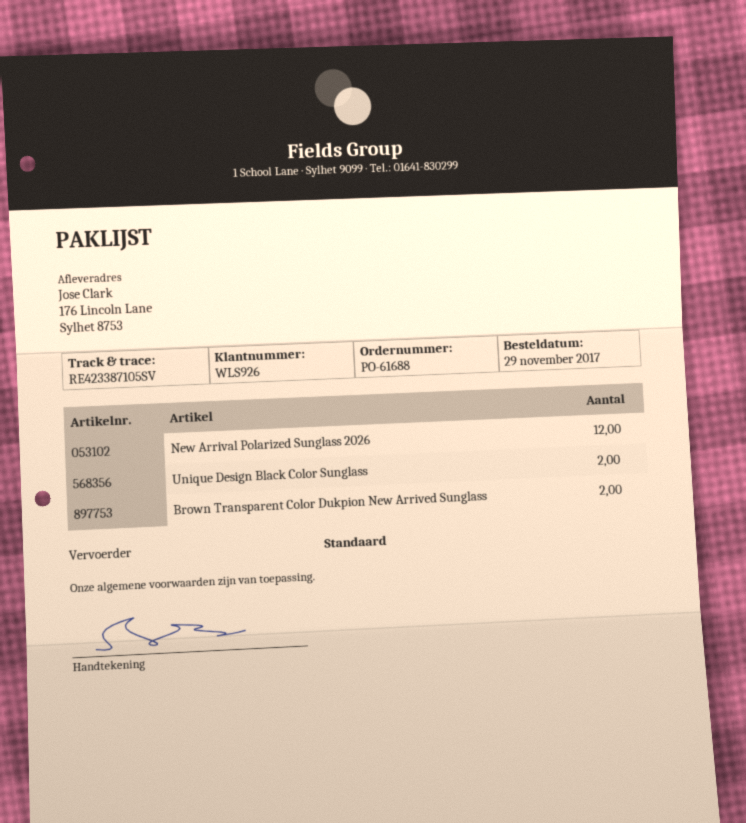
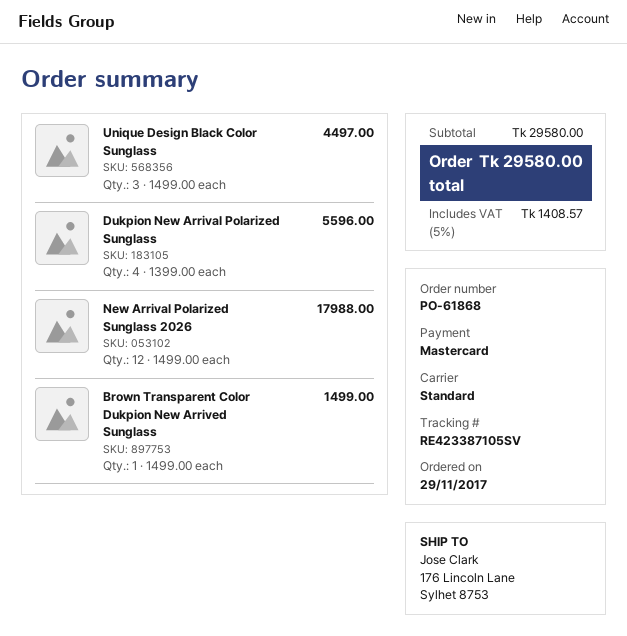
order number: PO-61688 -> PO-61868
Unique Design Black Color Sunglass: 2 -> 3
Brown Transparent Color Dukpion New Arrived Sunglass: 2 -> 1
Dukpion New Arrival Polarized Sunglass: none -> 4

